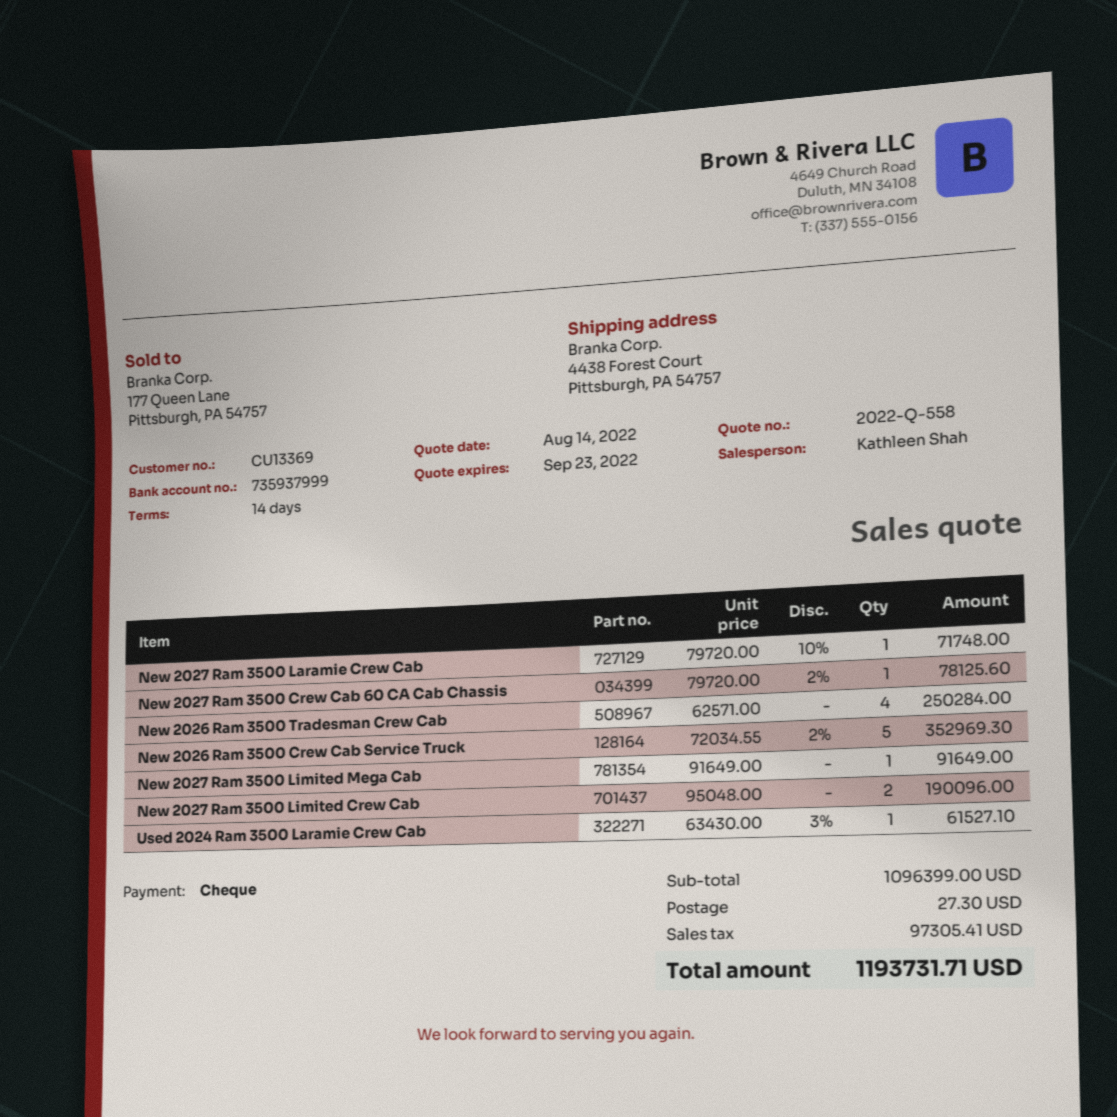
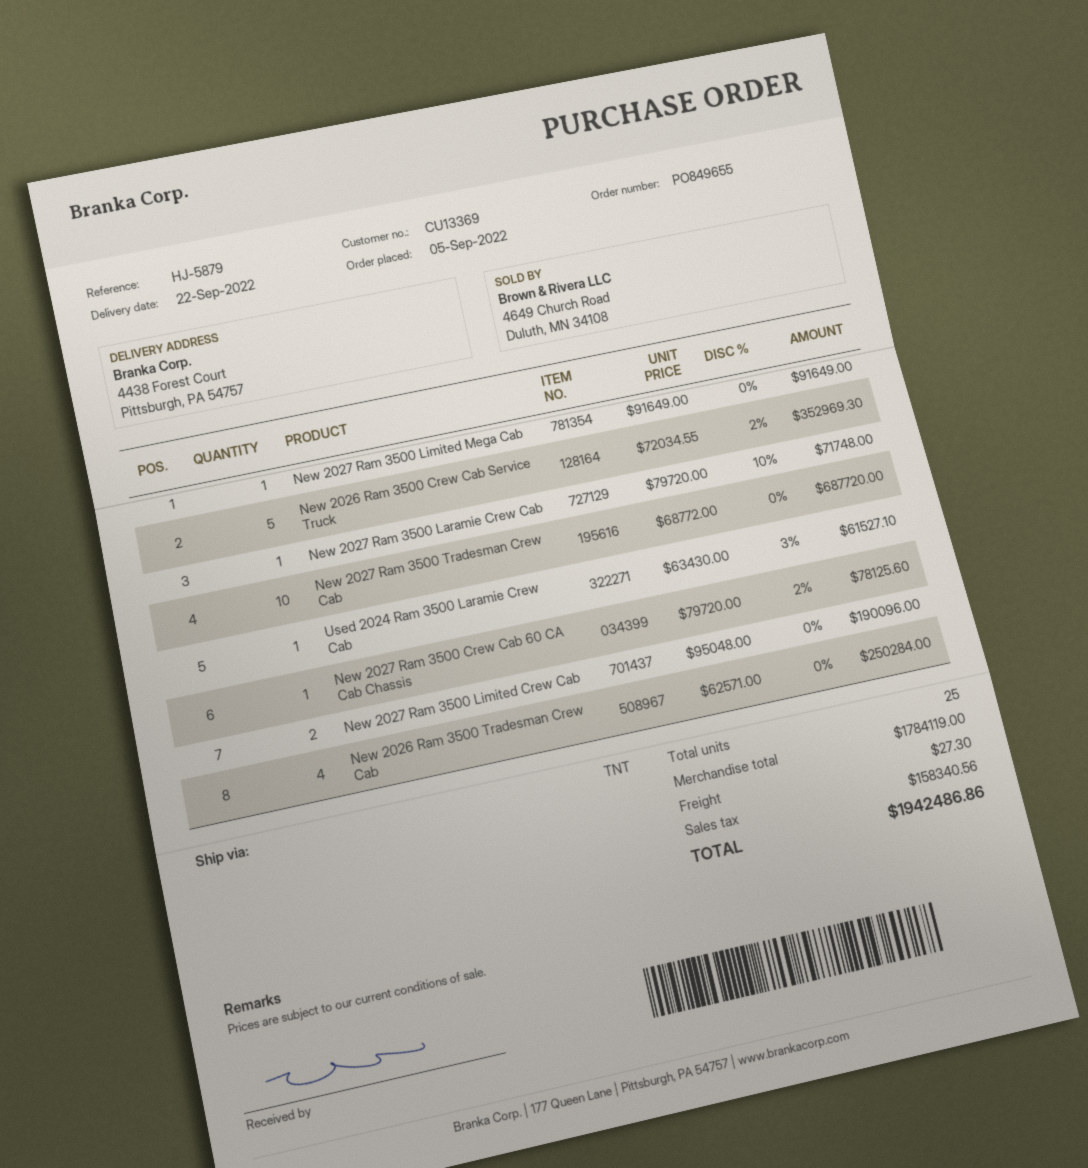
New 2027 Ram 3500 Tradesman Crew Cab: none -> 10 x 68772.00 = 687720.00
subtotal: 1096399.00 -> 1784119.00
tax: 97305.41 -> 158340.56
total: 1193731.71 -> 1942486.86

